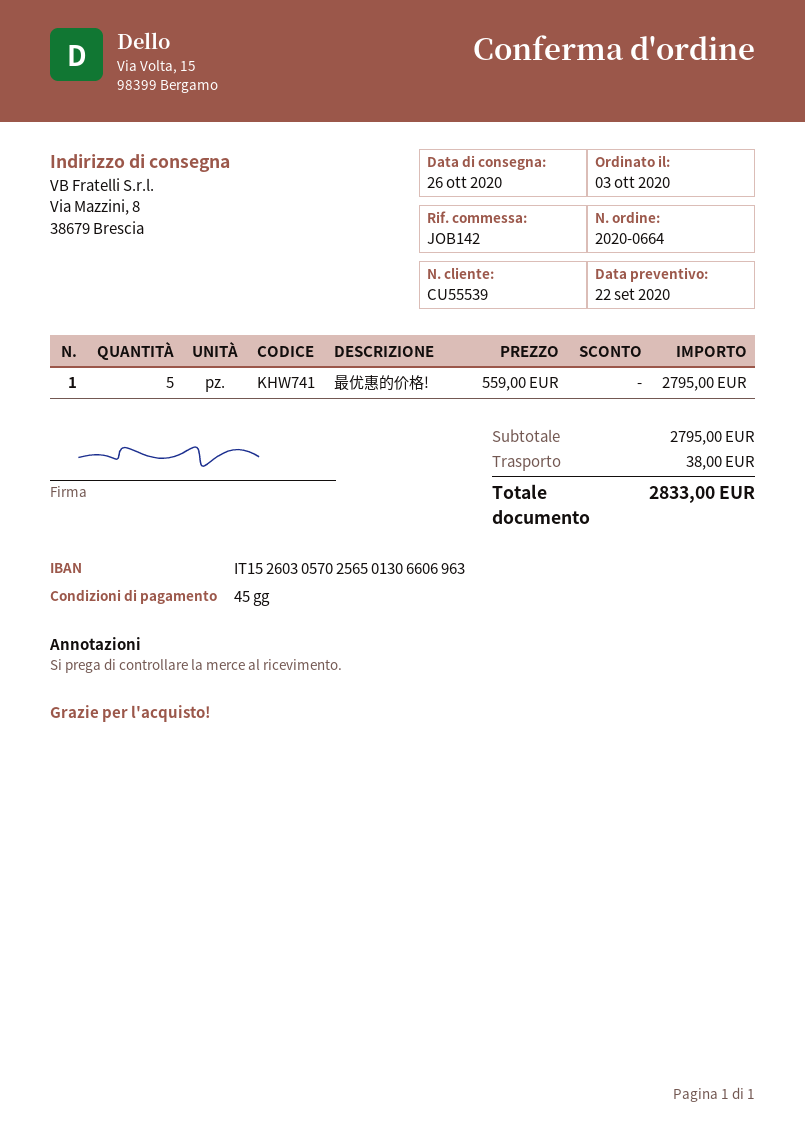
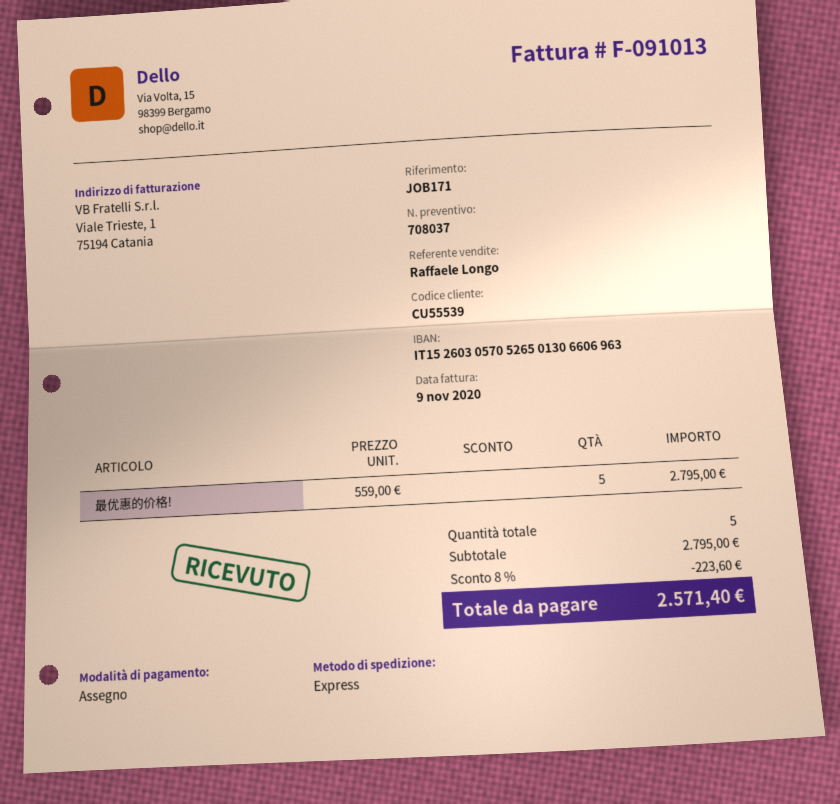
reference: JOB142 -> JOB171
bank account: IT1526030570256501306606963 -> IT1526030570526501306606963
discount: none -> 8% = 223.60
shipping: 38.00 -> none
total: 2833.00 -> 2571.40

